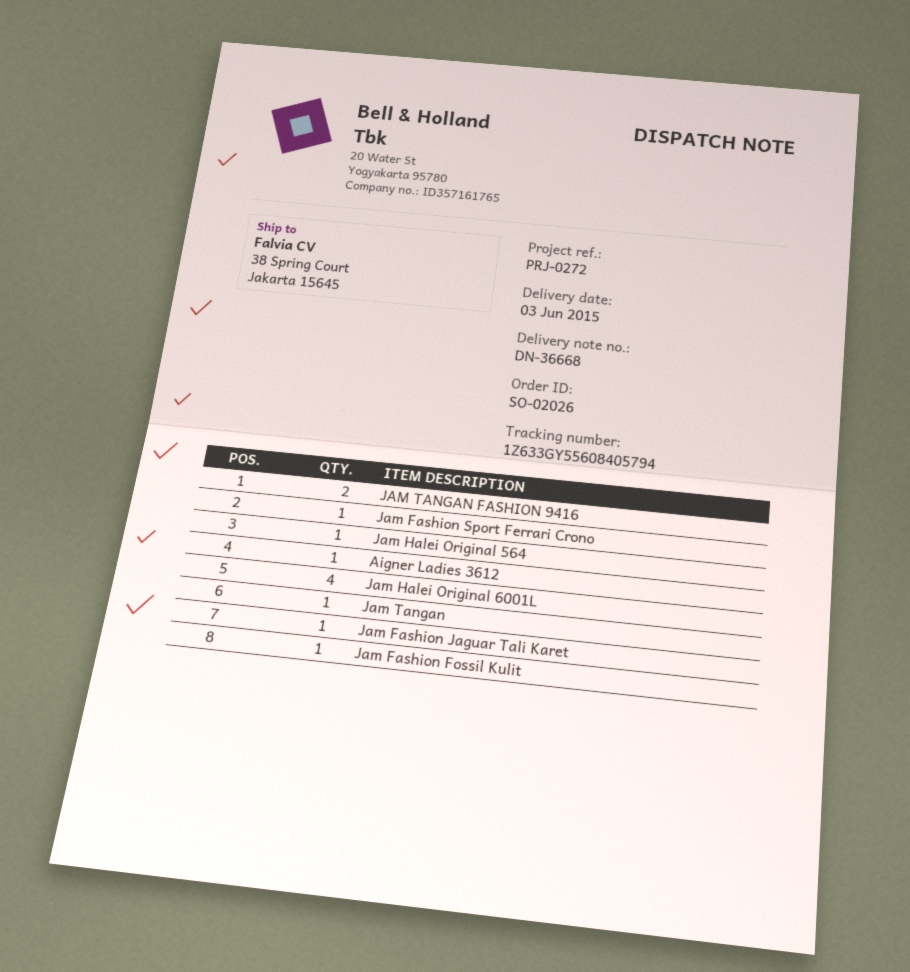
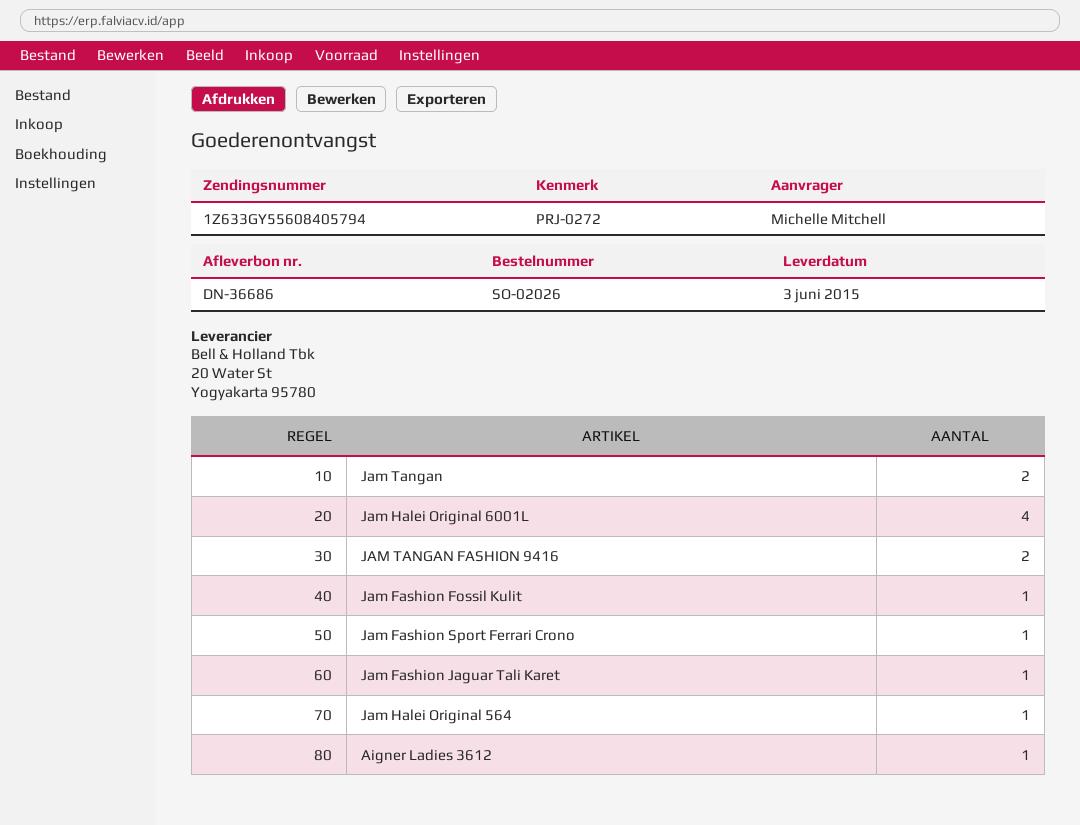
delivery note number: DN-36668 -> DN-36686
Jam Tangan: 1 -> 2

